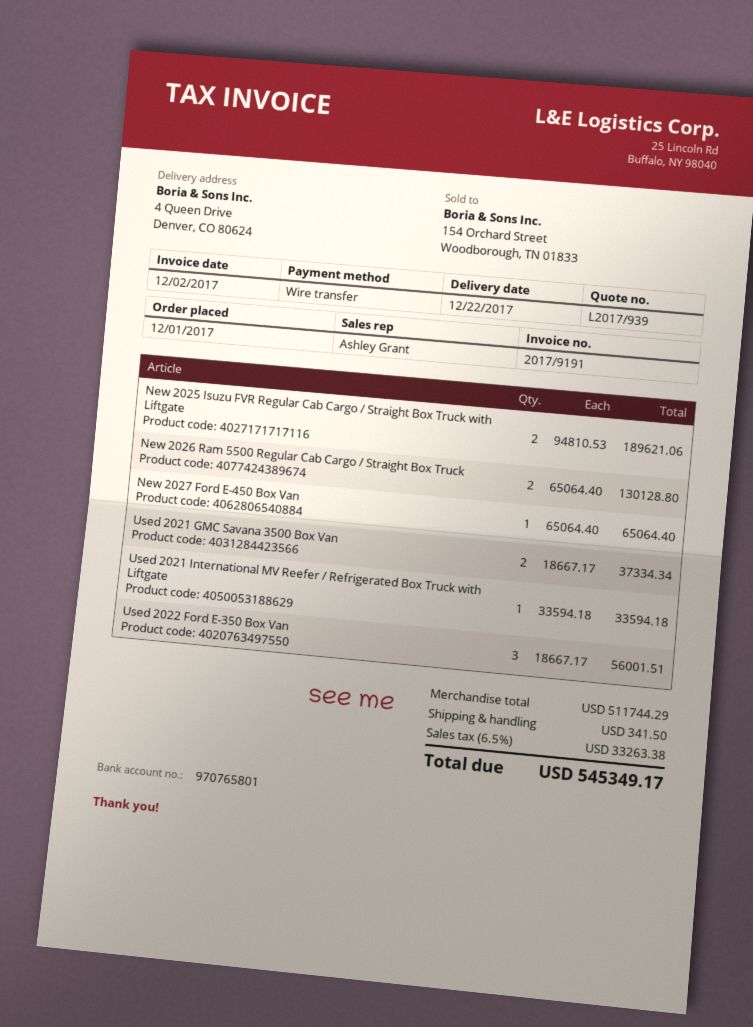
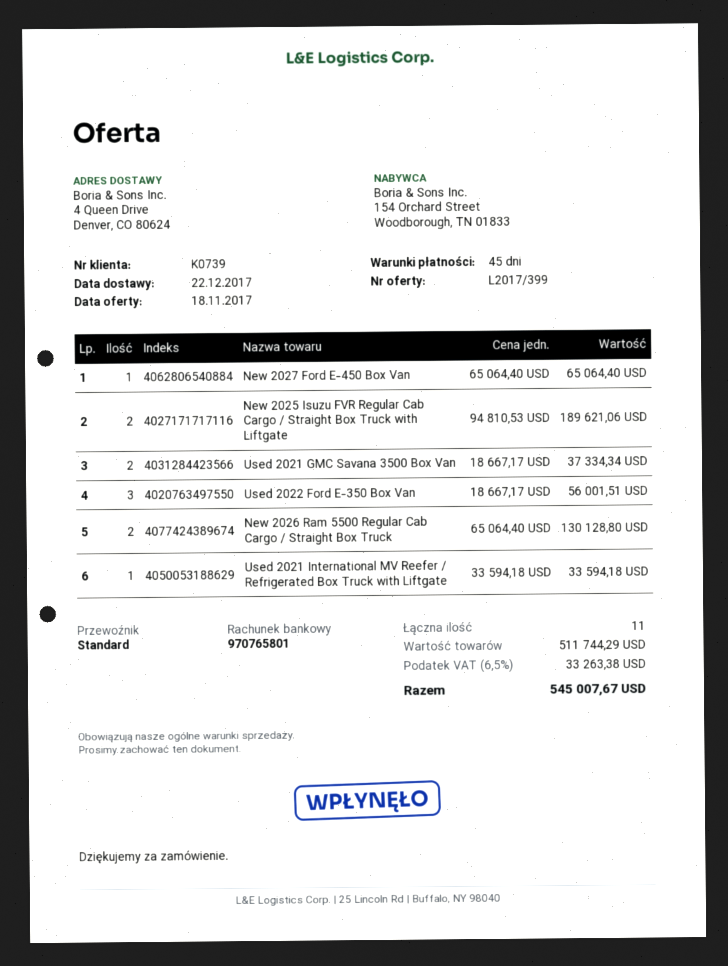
quote number: L2017/939 -> L2017/399
shipping: 341.50 -> none
total: 545349.17 -> 545007.67

